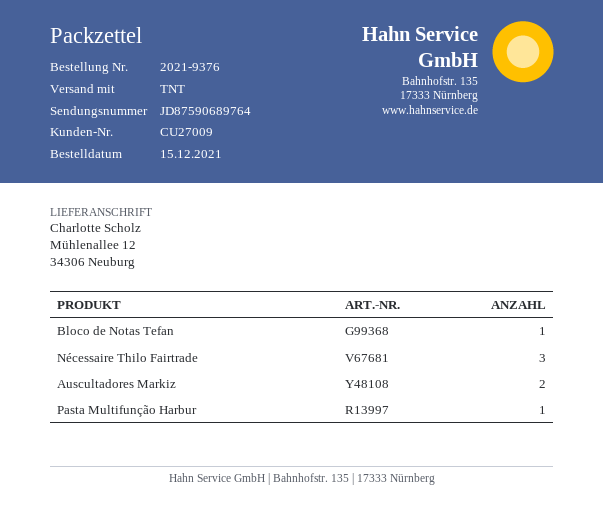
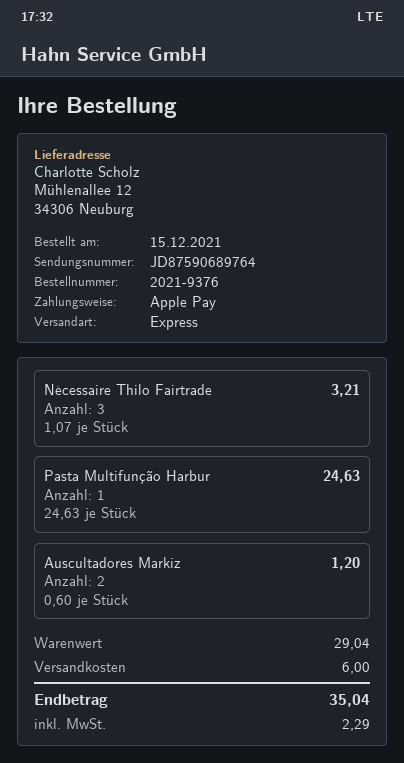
shipping method: TNT -> express
Bloco de Notas Tefan: 1 -> none

